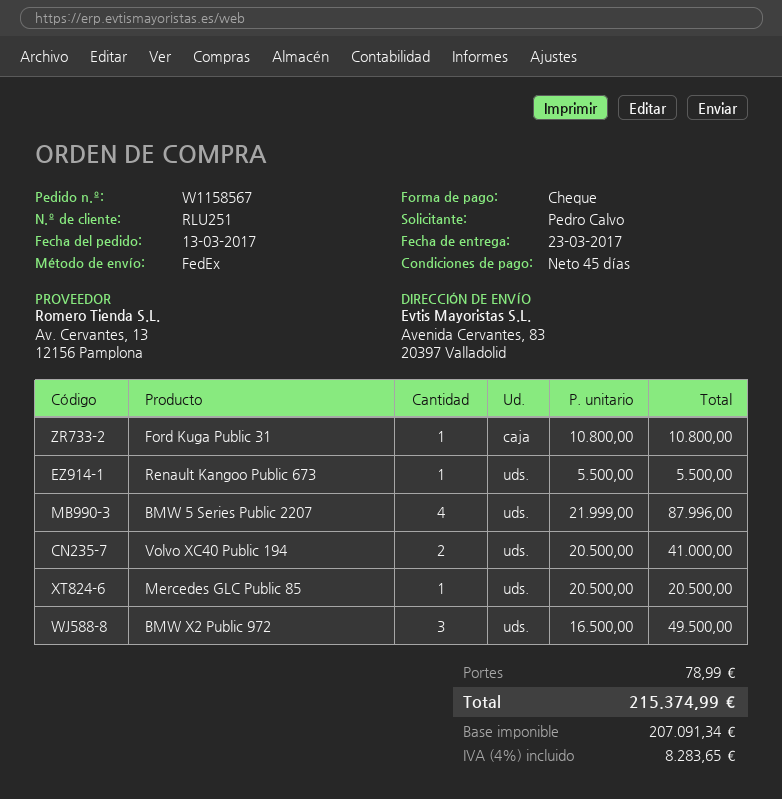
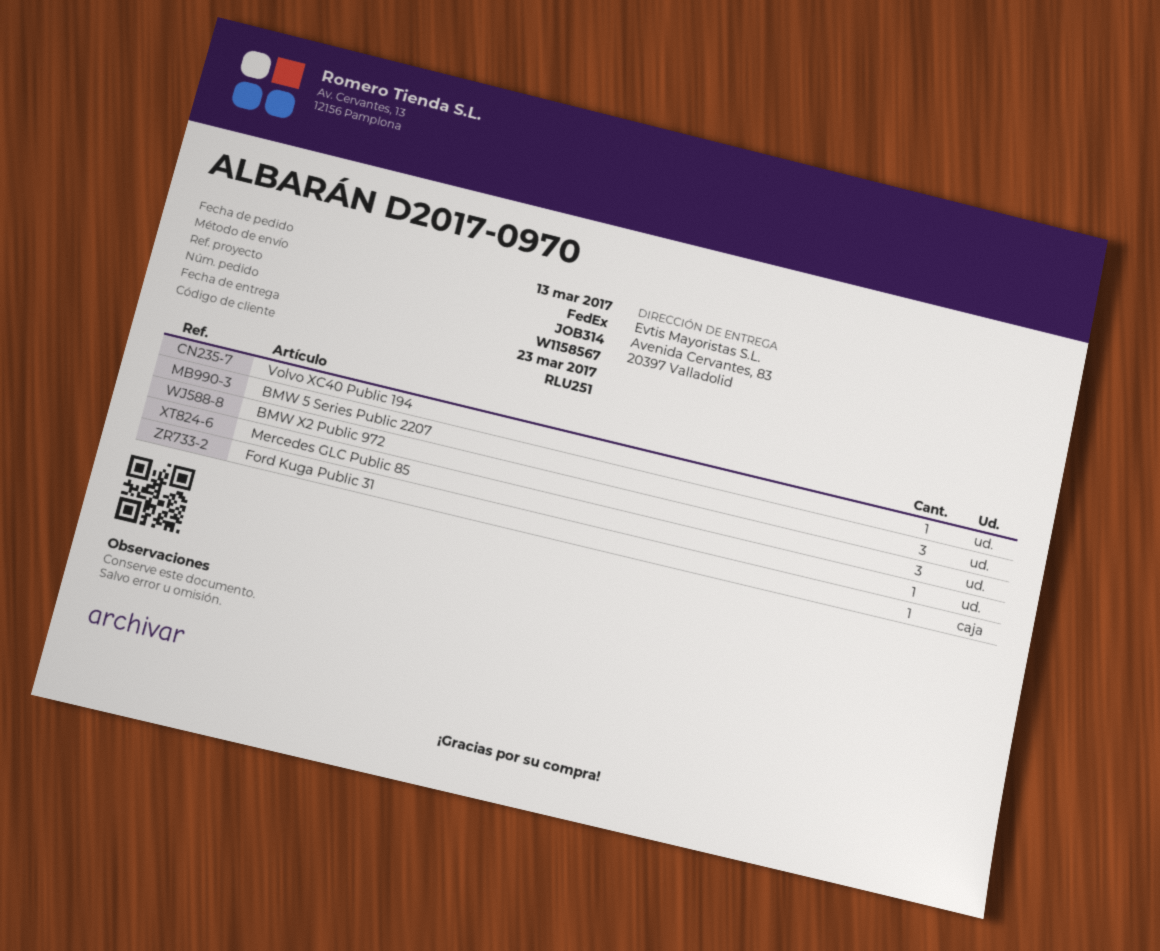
Renault Kangoo Public 673: 1 -> none
BMW 5 Series Public 2207: 4 -> 3
Volvo XC40 Public 194: 2 -> 1

